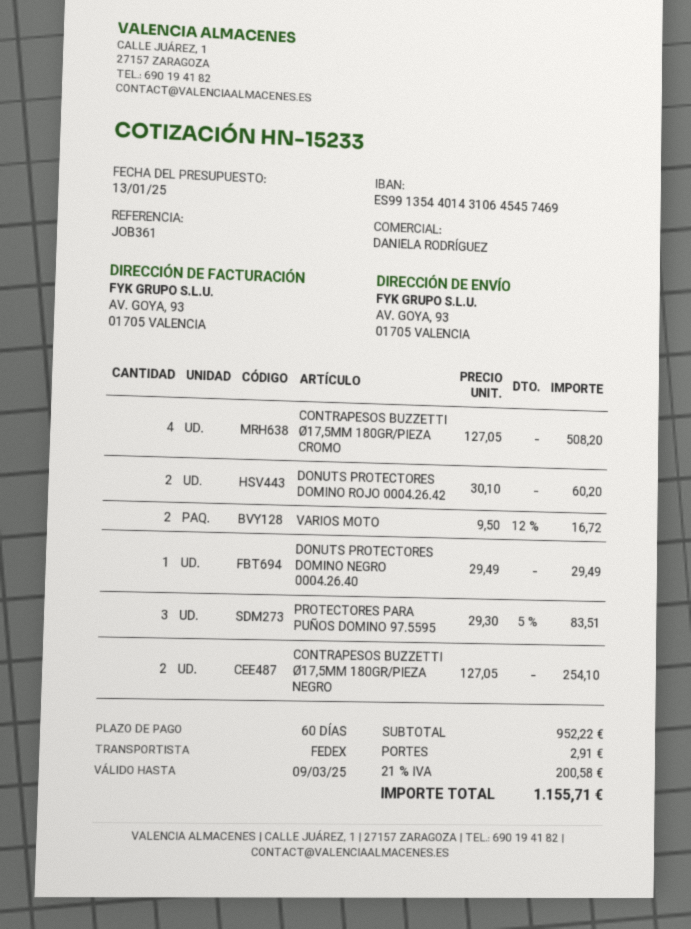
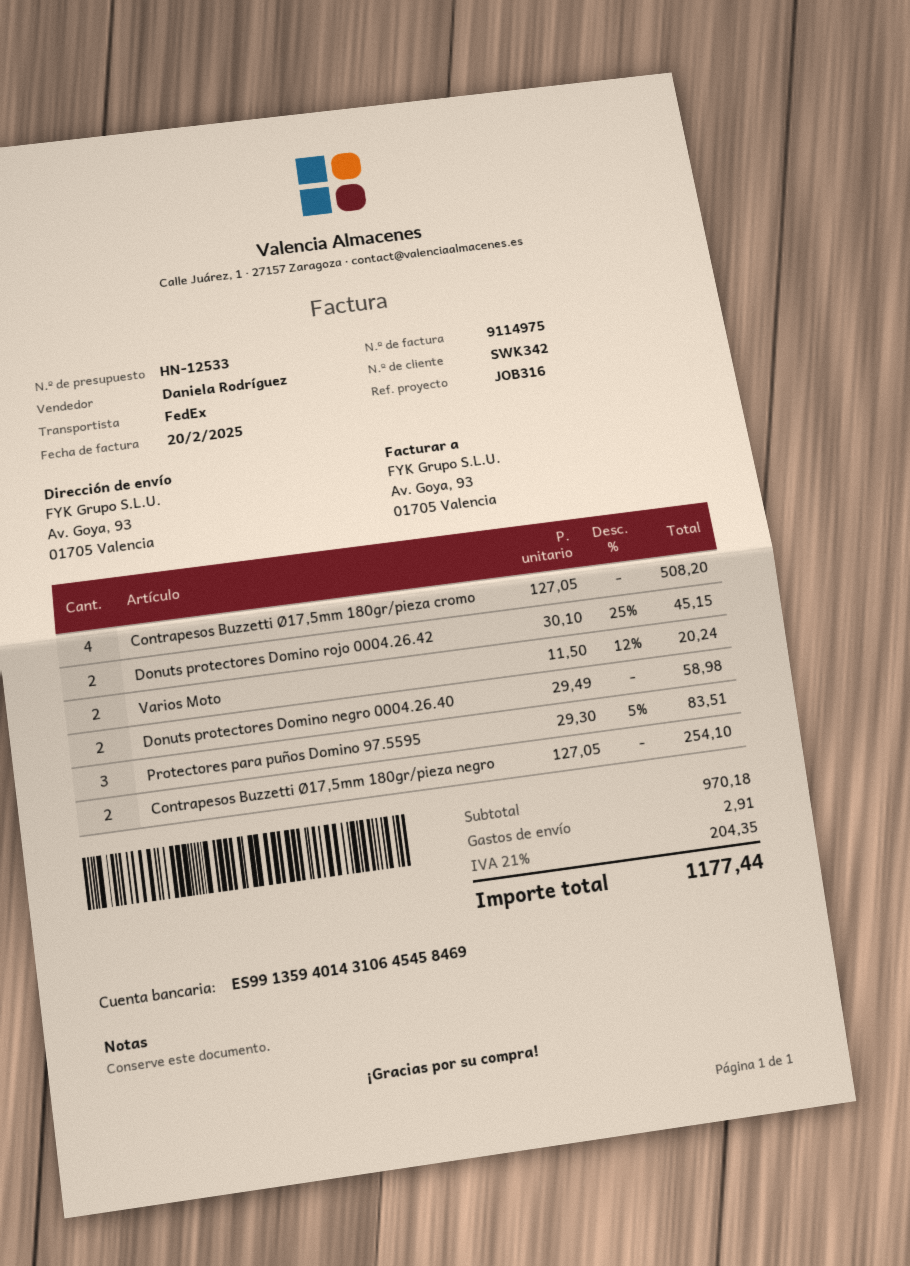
quote number: HN-15233 -> HN-12533
reference: JOB361 -> JOB316
bank account: ES9913544014310645457469 -> ES9913594014310645458469
DONUTS PROTECTORES DOMINO ROJO 0004.26.42: 2 x 30.10 = 60.20 -> 2 x 30.10 - 25% = 45.15
VARIOS MOTO: 2 x 9.50 - 12% = 16.72 -> 2 x 11.50 - 12% = 20.24
DONUTS PROTECTORES DOMINO NEGRO 0004.26.40: 1 x 29.49 = 29.49 -> 2 x 29.49 = 58.98
subtotal: 952.22 -> 970.18
tax: 21% = 200.58 -> 21% = 204.35
total: 1155.71 -> 1177.44

